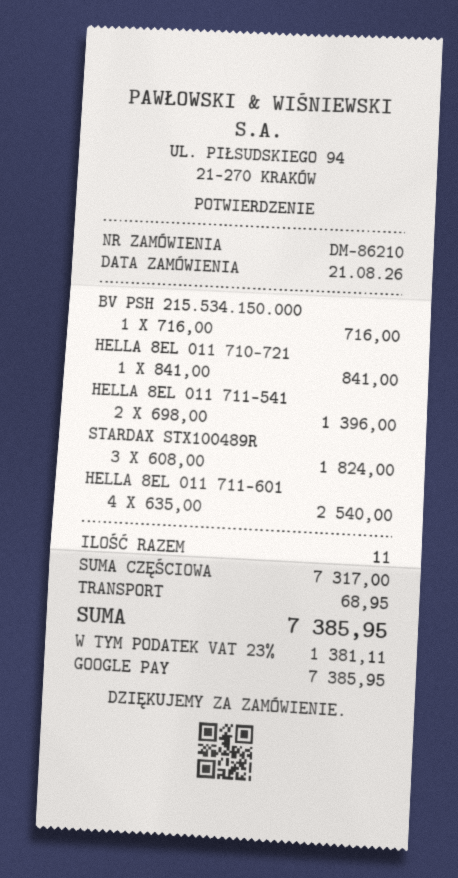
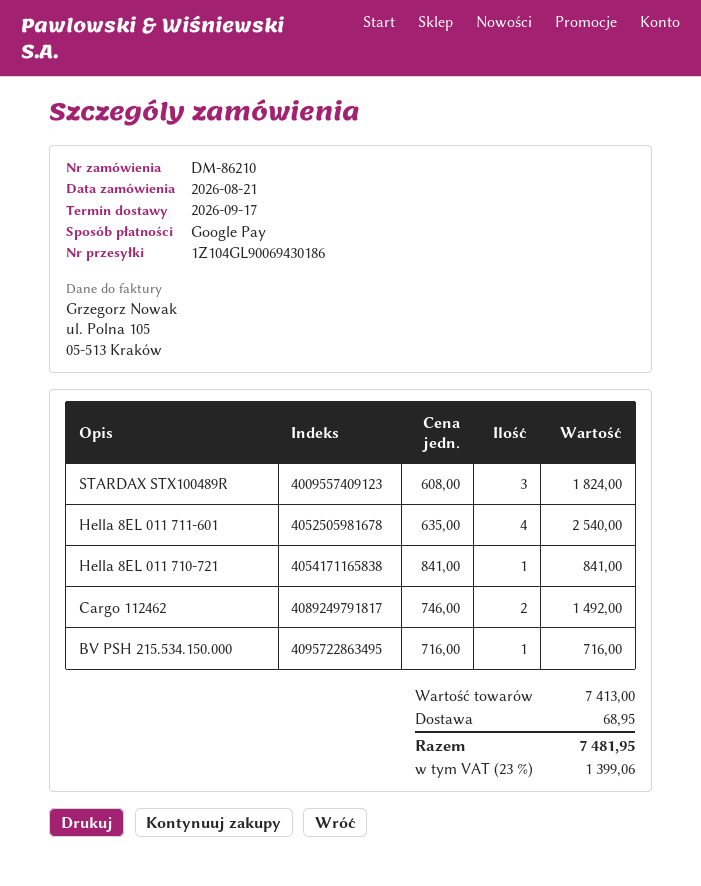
HELLA 8EL 011 711-541: 2 x 698.00 = 1396.00 -> none
Cargo 112462: none -> 2 x 746.00 = 1492.00
subtotal: 7317.00 -> 7413.00
tax: 23% = 1381.11 -> 23% = 1399.06
total: 7385.95 -> 7481.95

